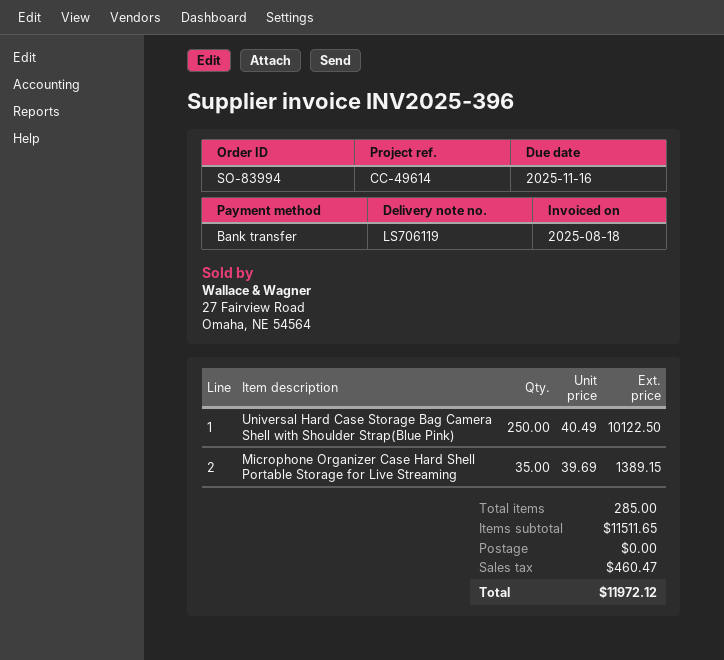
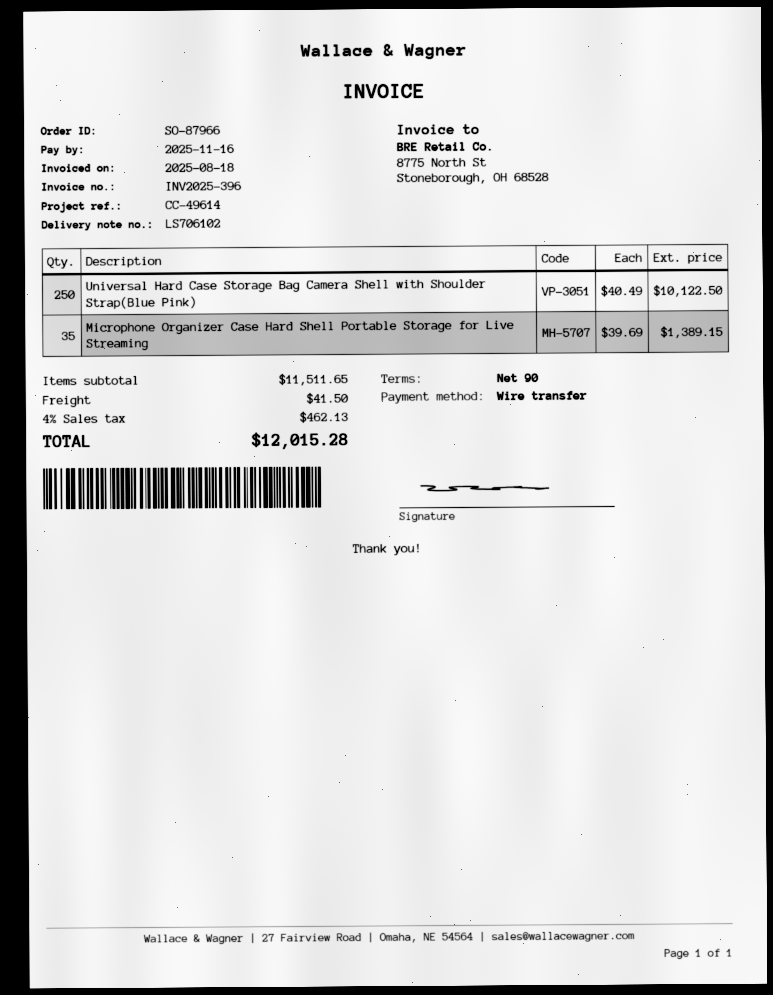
order number: SO-83994 -> SO-87966
delivery note number: LS706119 -> LS706102
shipping: 0.00 -> 41.50
tax: 460.47 -> 462.13
total: 11972.12 -> 12015.28

